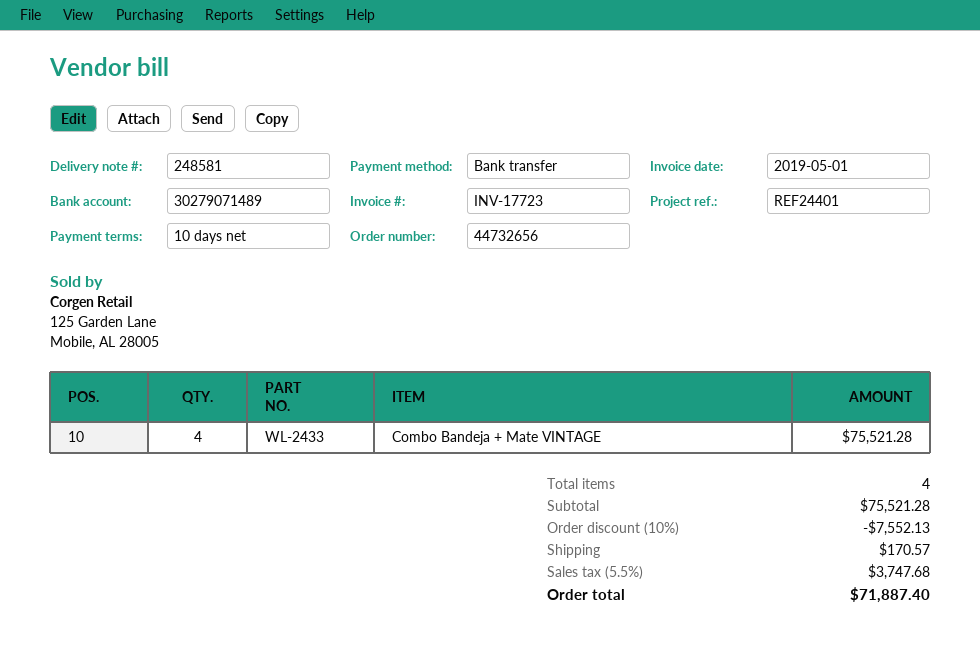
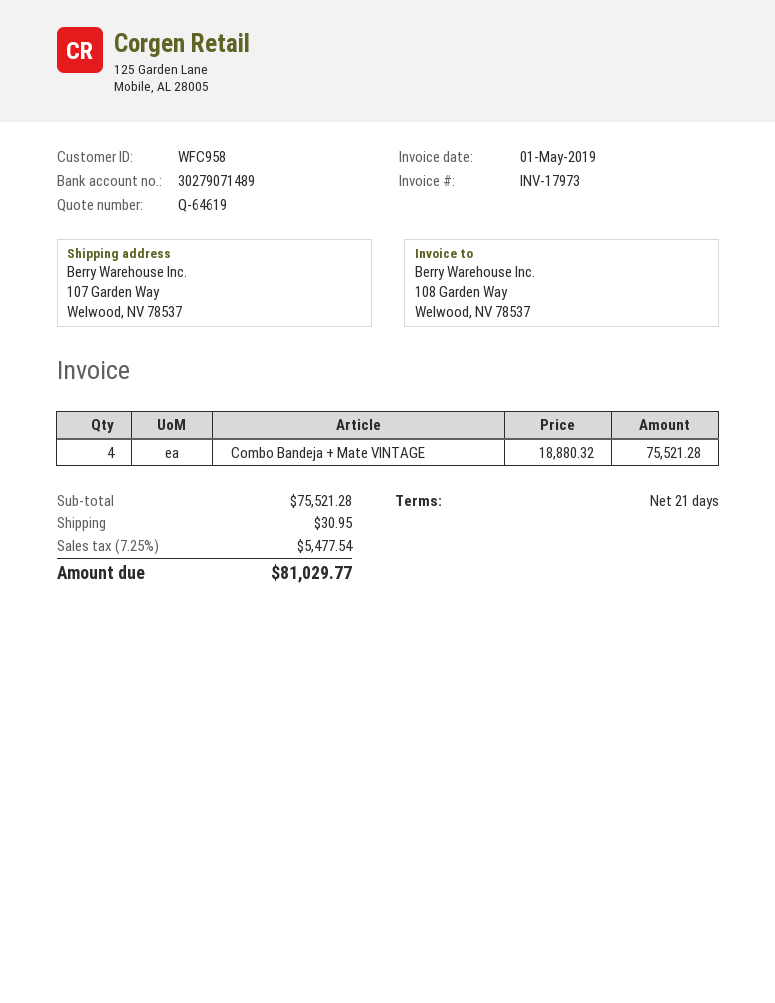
invoice number: INV-17723 -> INV-17973
payment terms: 10 days -> 21 days
discount: 10% = 7552.13 -> none
shipping: 170.57 -> 30.95
tax: 5.5% = 3747.68 -> 7.25% = 5477.54
total: 71887.40 -> 81029.77

